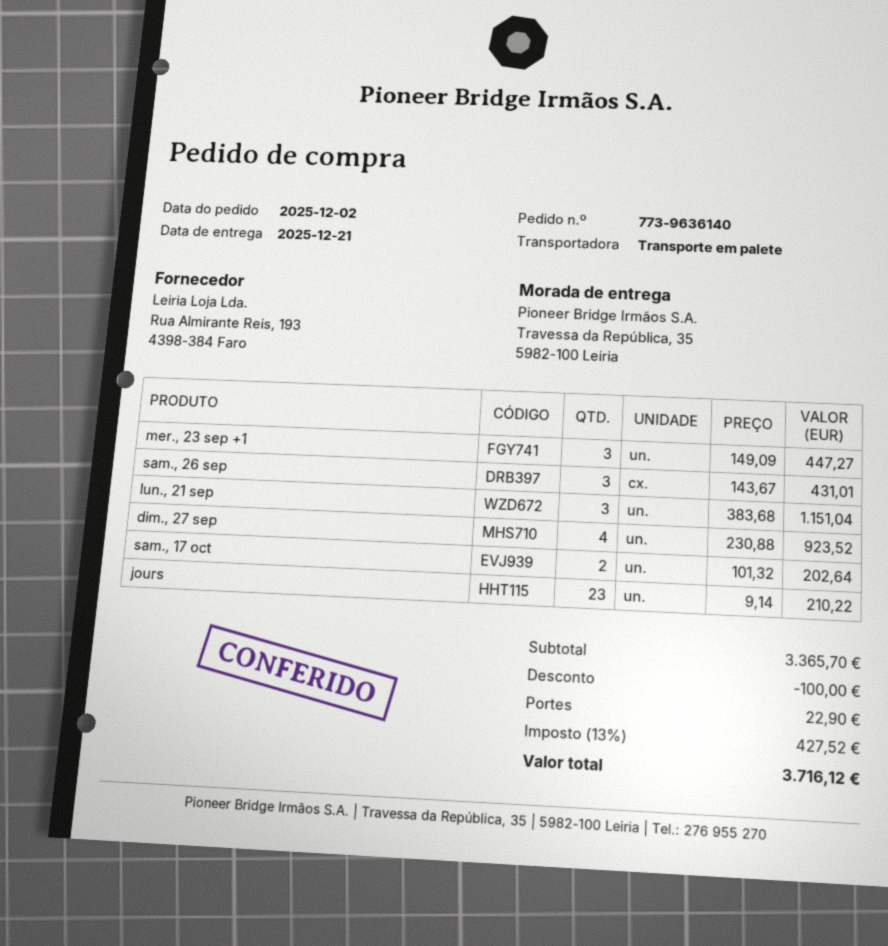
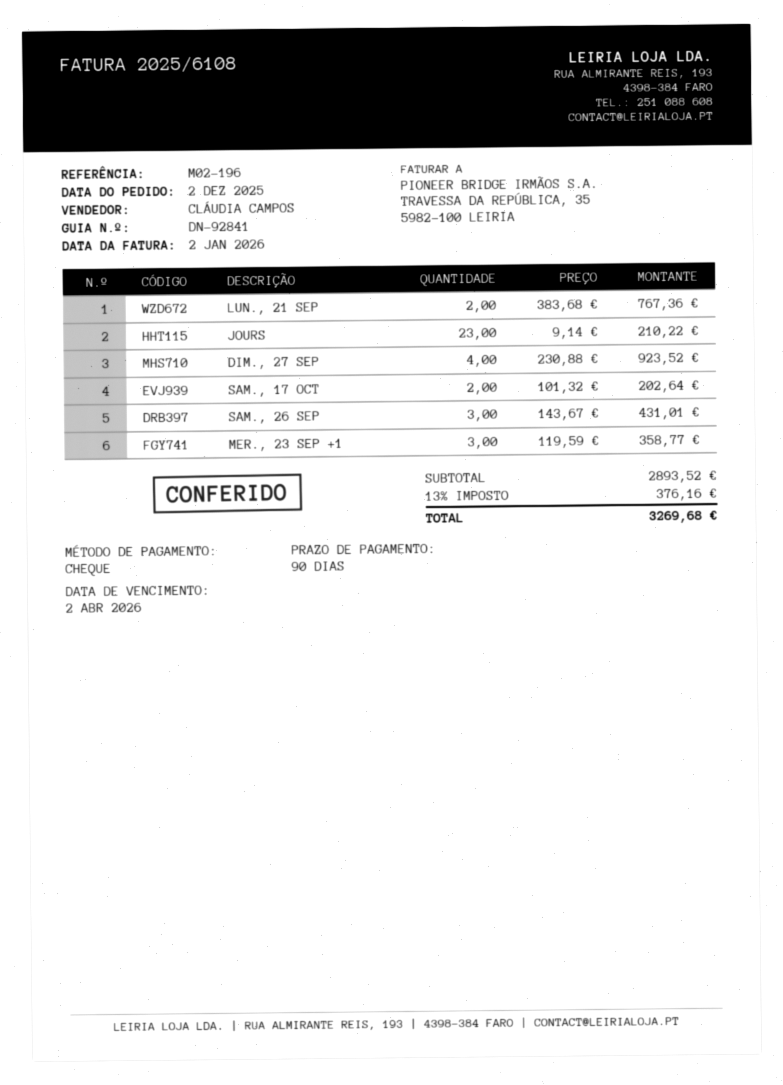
mer., 23 sep +1: 3 x 149.09 = 447.27 -> 3 x 119.59 = 358.77
lun., 21 sep: 3 x 383.68 = 1151.04 -> 2 x 383.68 = 767.36
subtotal: 3365.70 -> 2893.52
discount: 100.00 -> none
shipping: 22.90 -> none
tax: 13% = 427.52 -> 13% = 376.16
total: 3716.12 -> 3269.68

